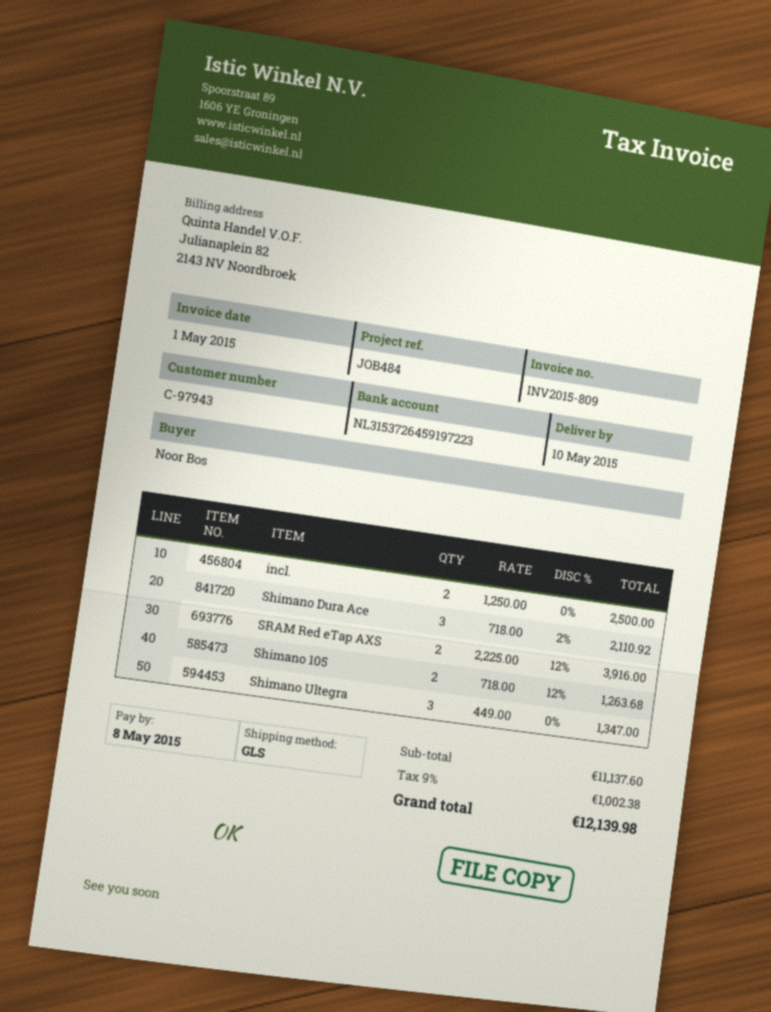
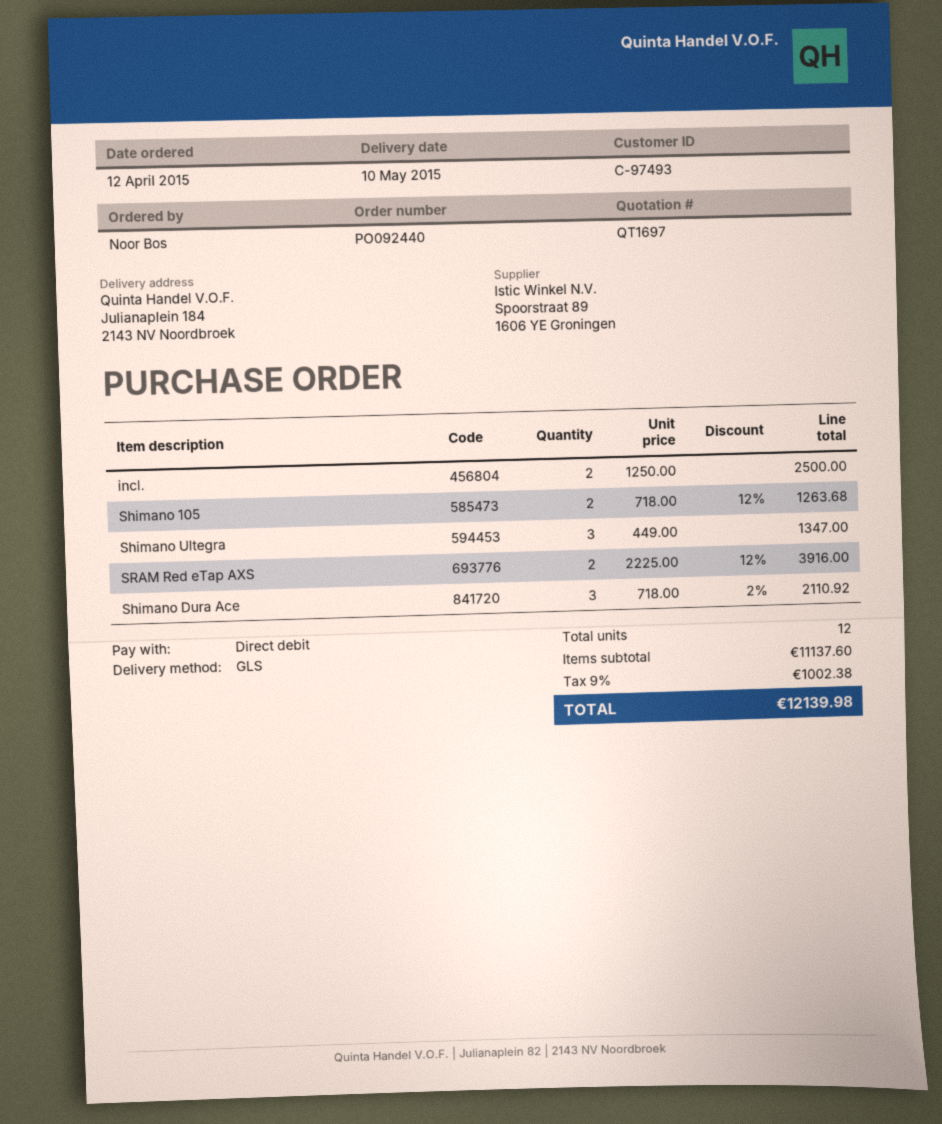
customer number: C-97943 -> C-97493

